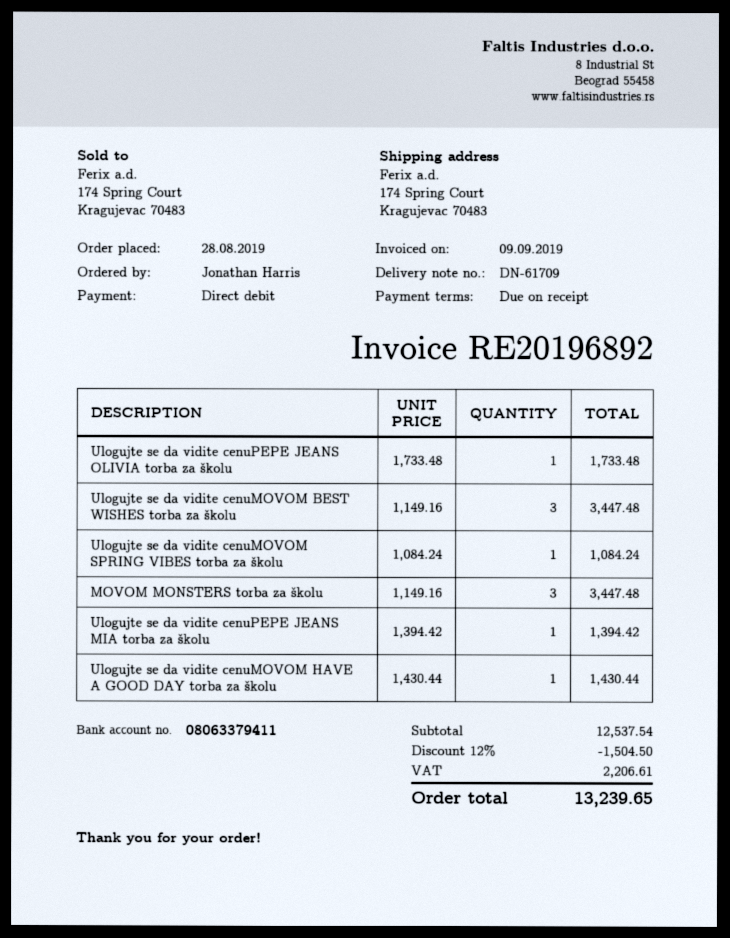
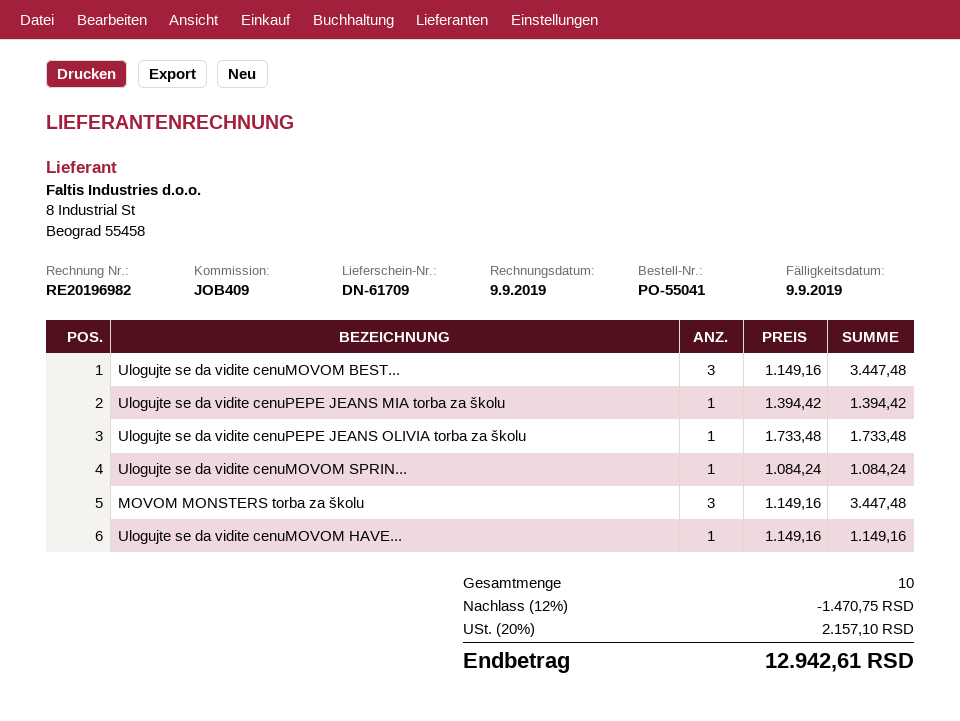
invoice number: RE20196892 -> RE20196982
Ulogujte se da vidite cenuMOVOM HAVE A GOOD DAY torba za školu: 1 x 1430.44 = 1430.44 -> 1 x 1149.16 = 1149.16
discount: 12% = 1504.50 -> 12% = 1470.75
tax: 2206.61 -> 2157.10
total: 13239.65 -> 12942.61

